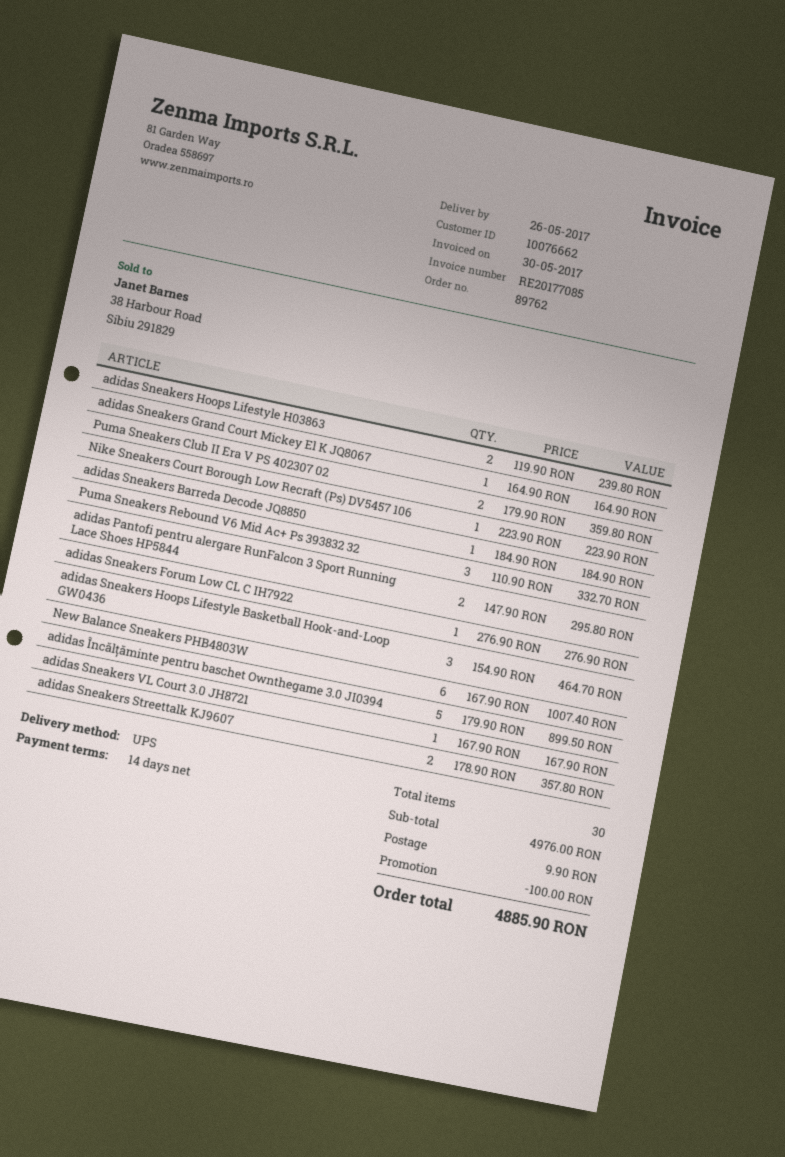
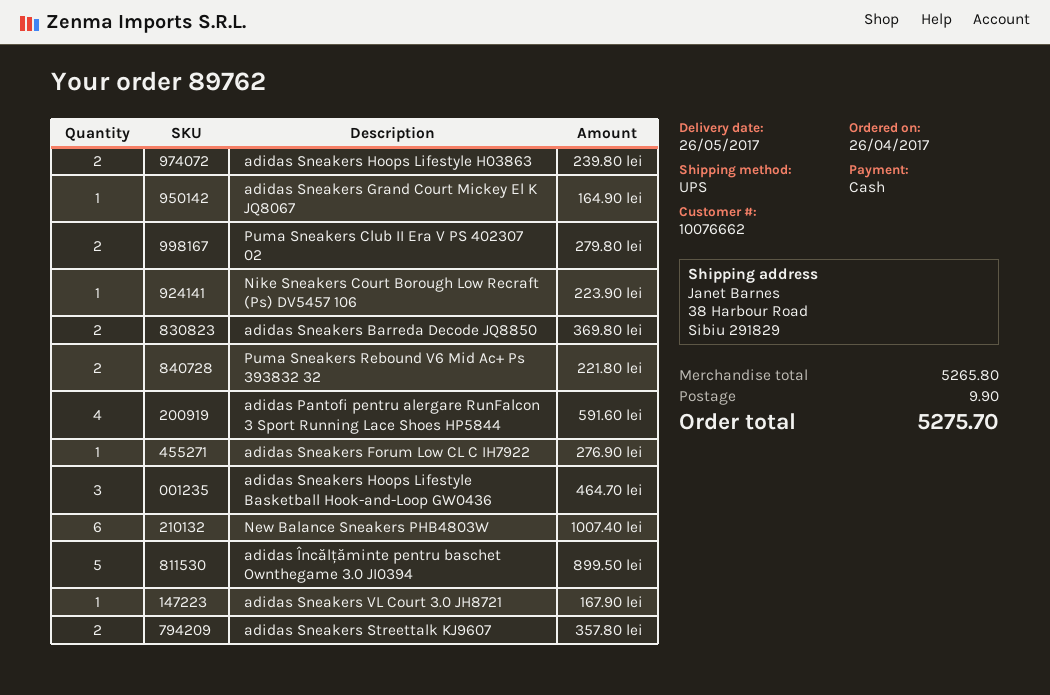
Puma Sneakers Club II Era V PS 402307 02: 2 for 359.80 -> 2 for 279.80
adidas Sneakers Barreda Decode JQ8850: 1 for 184.90 -> 2 for 369.80
Puma Sneakers Rebound V6 Mid Ac+ Ps 393832 32: 3 for 332.70 -> 2 for 221.80
adidas Pantofi pentru alergare RunFalcon 3 Sport Running Lace Shoes HP5844: 2 for 295.80 -> 4 for 591.60
subtotal: 4976.00 -> 5265.80
discount: 100.00 -> none
total: 4885.90 -> 5275.70

